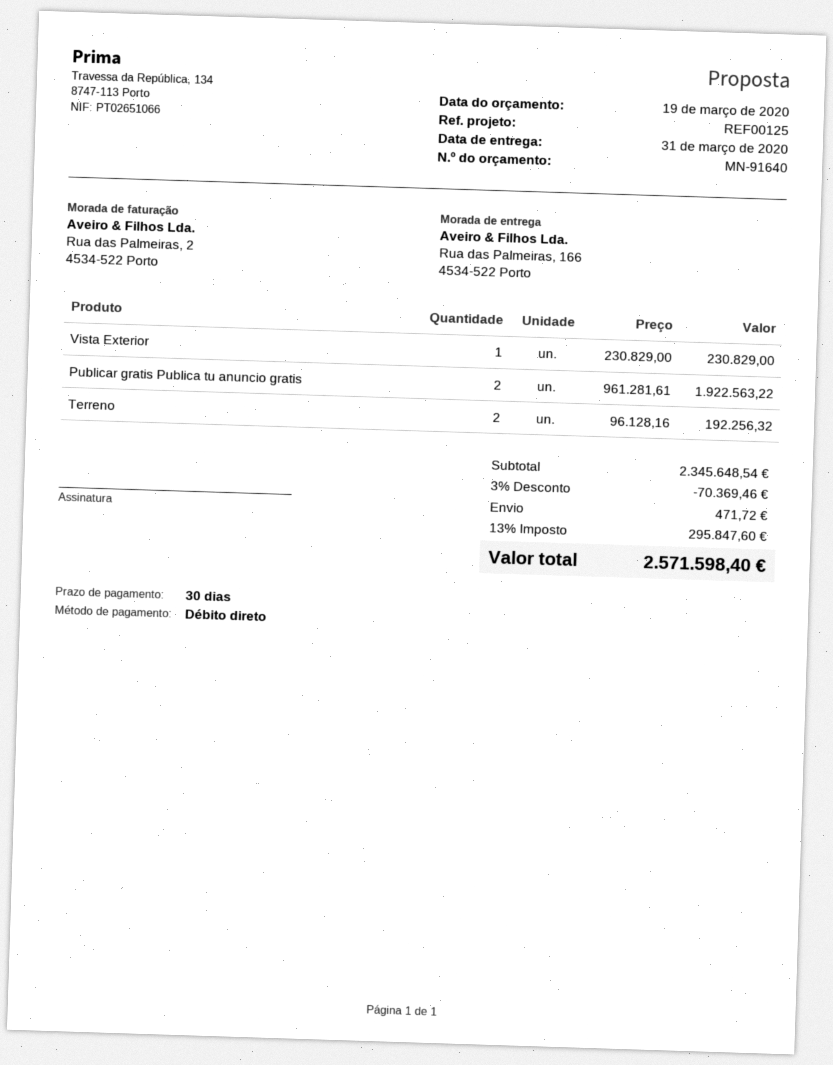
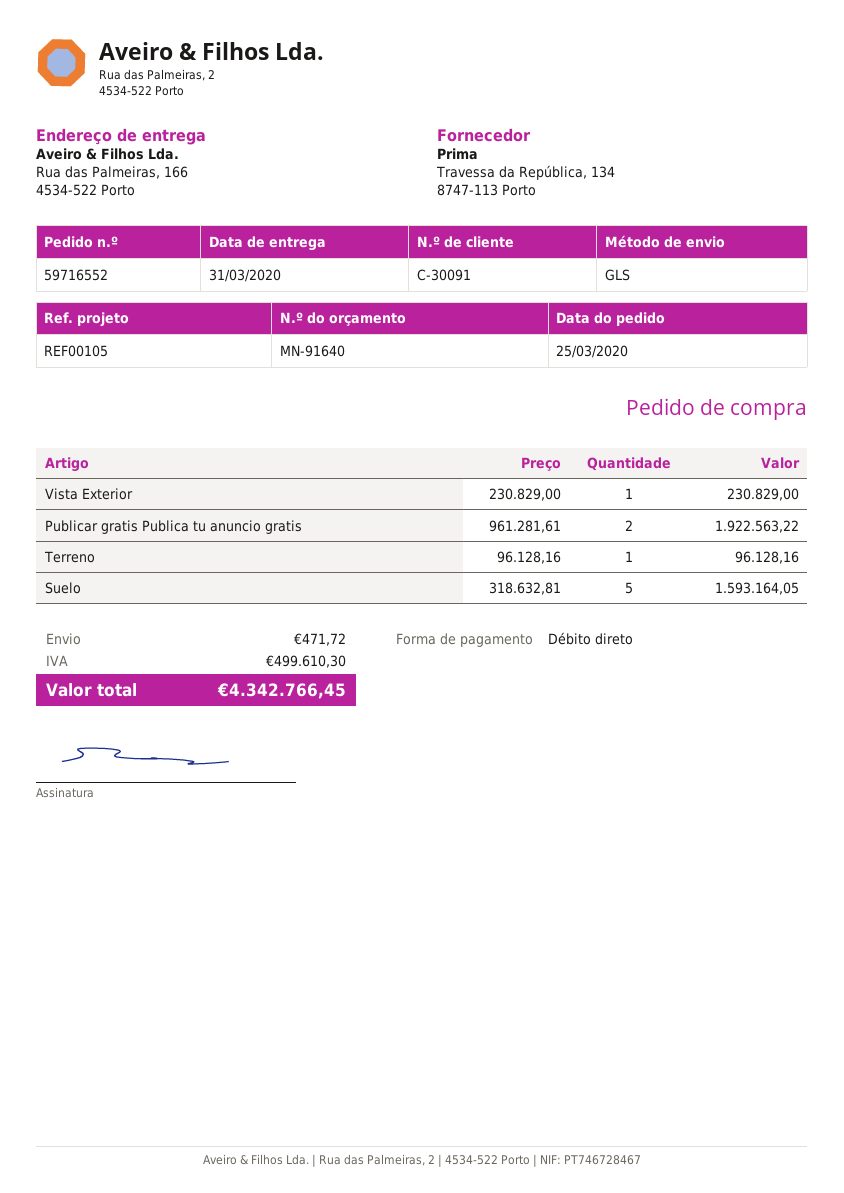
reference: REF00125 -> REF00105
Terreno: 2 x 96128.16 = 192256.32 -> 1 x 96128.16 = 96128.16
Suelo: none -> 5 x 318632.81 = 1593164.05
discount: 3% = 70369.46 -> none
tax: 295847.60 -> 499610.30
total: 2571598.40 -> 4342766.45

